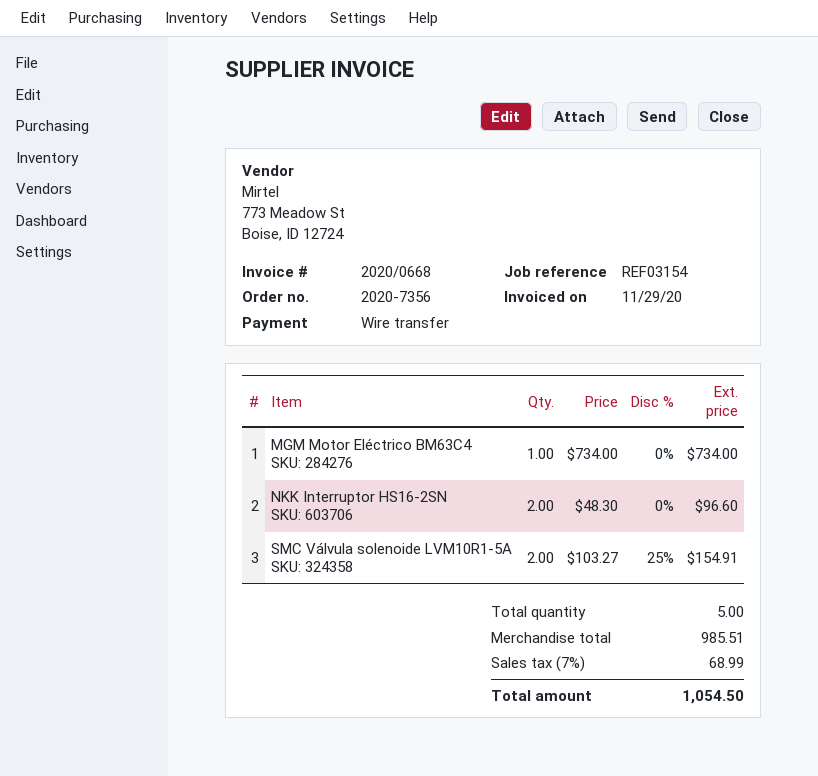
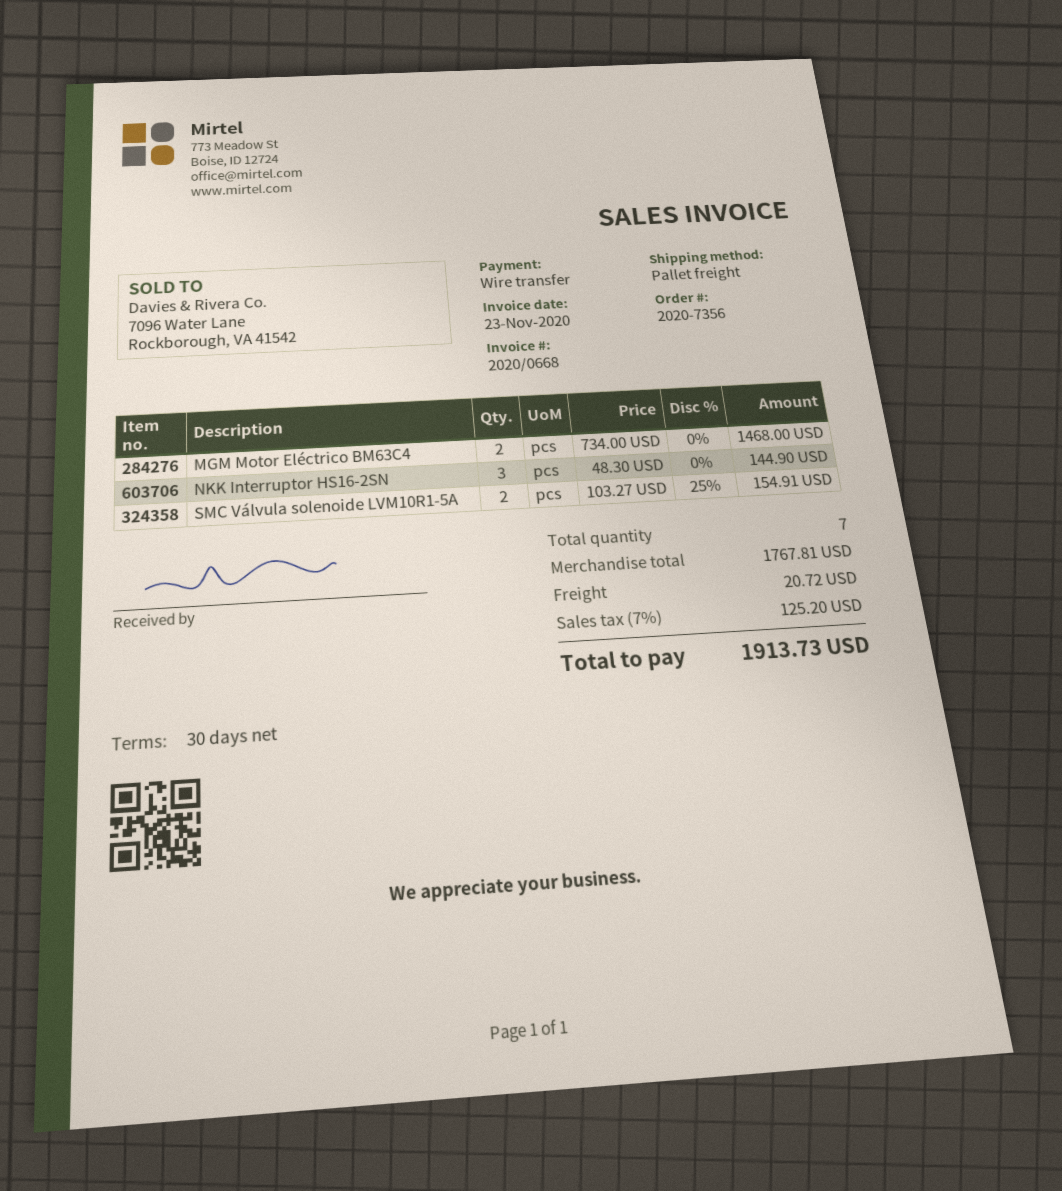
invoice date: 2020-11-29 -> 2020-11-23
MGM Motor Eléctrico BM63C4: 1 x 734.00 = 734.00 -> 2 x 734.00 = 1468.00
NKK Interruptor HS16-2SN: 2 x 48.30 = 96.60 -> 3 x 48.30 = 144.90
total quantity: 5 -> 7
subtotal: 985.51 -> 1767.81
shipping: none -> 20.72
tax: 7% = 68.99 -> 7% = 125.20
total: 1054.50 -> 1913.73

